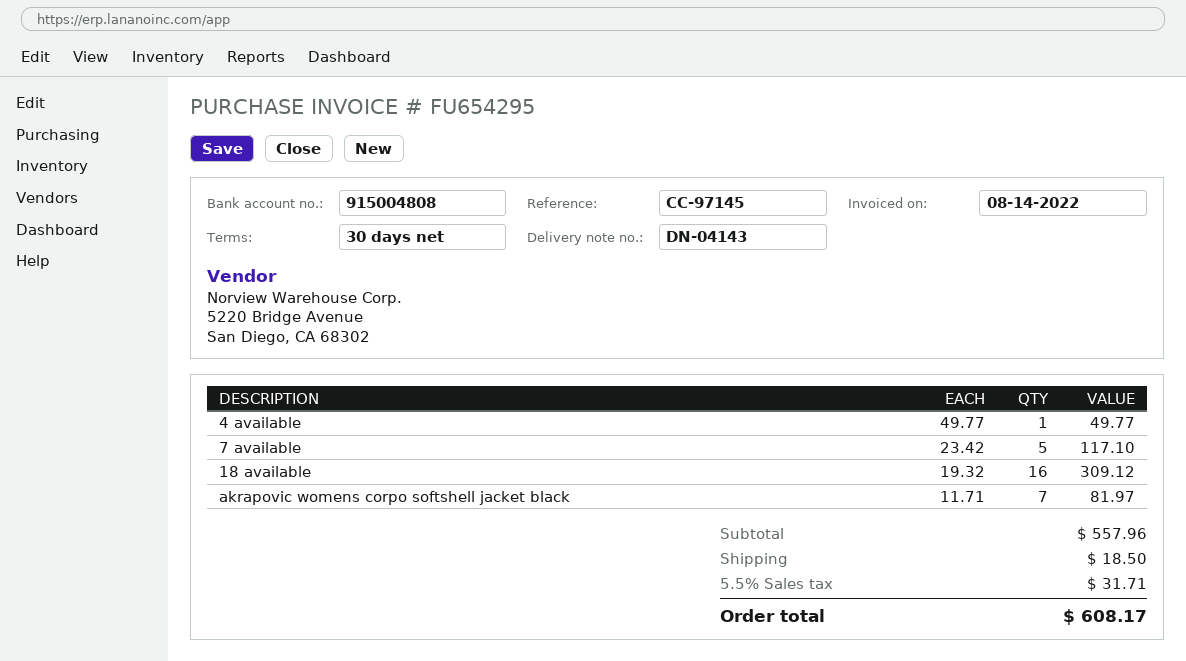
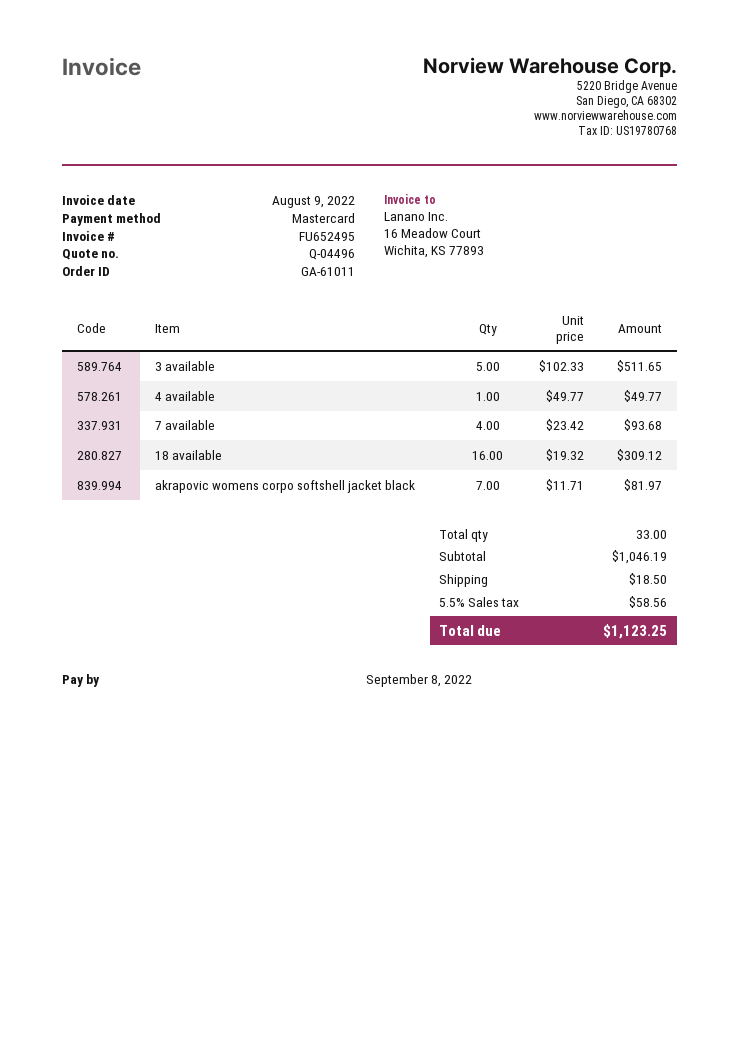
invoice number: FU654295 -> FU652495
invoice date: 2022-08-14 -> 2022-08-09
7 available: 5 x 23.42 = 117.10 -> 4 x 23.42 = 93.68
3 available: none -> 5 x 102.33 = 511.65
subtotal: 557.96 -> 1046.19
tax: 5.5% = 31.71 -> 5.5% = 58.56
total: 608.17 -> 1123.25

